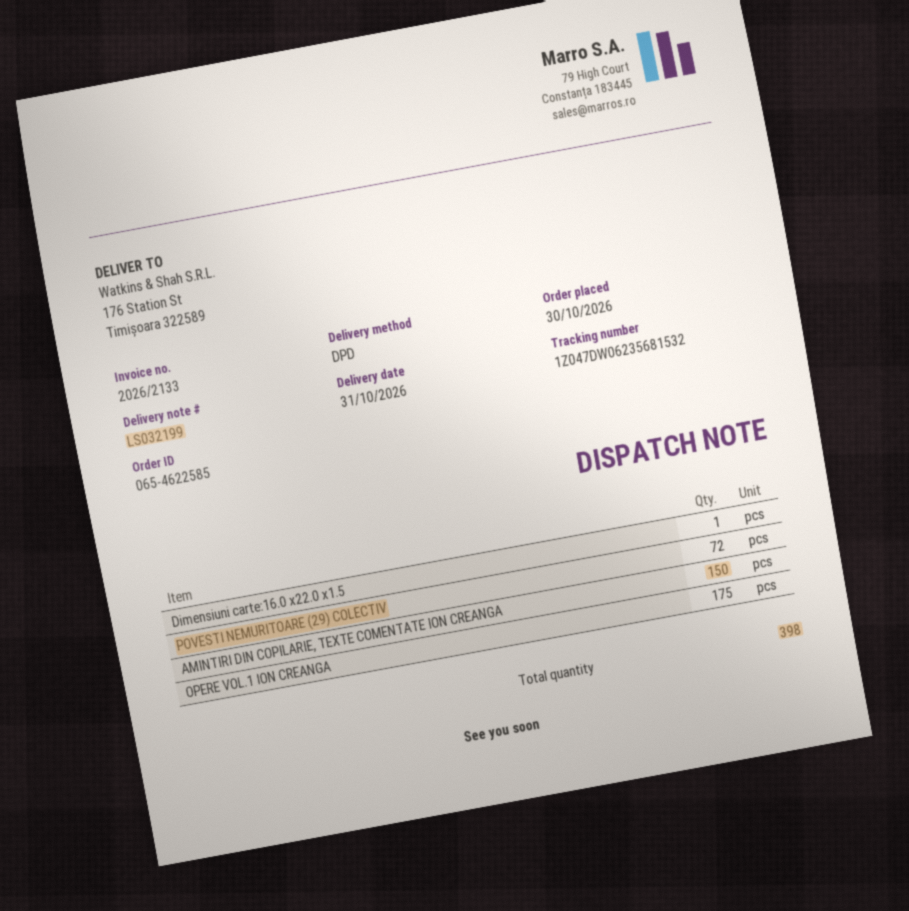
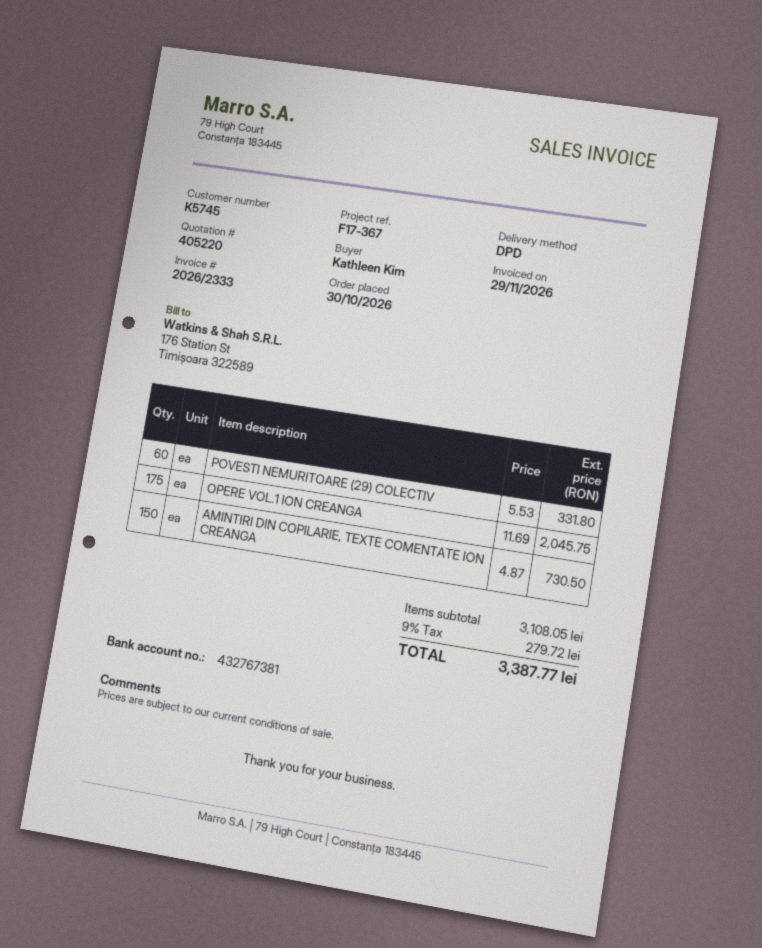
invoice number: 2026/2133 -> 2026/2333
Dimensiuni carte:16.0 x22.0 x1.5: 1 -> none
POVESTI NEMURITOARE (29) COLECTIV: 72 -> 60

